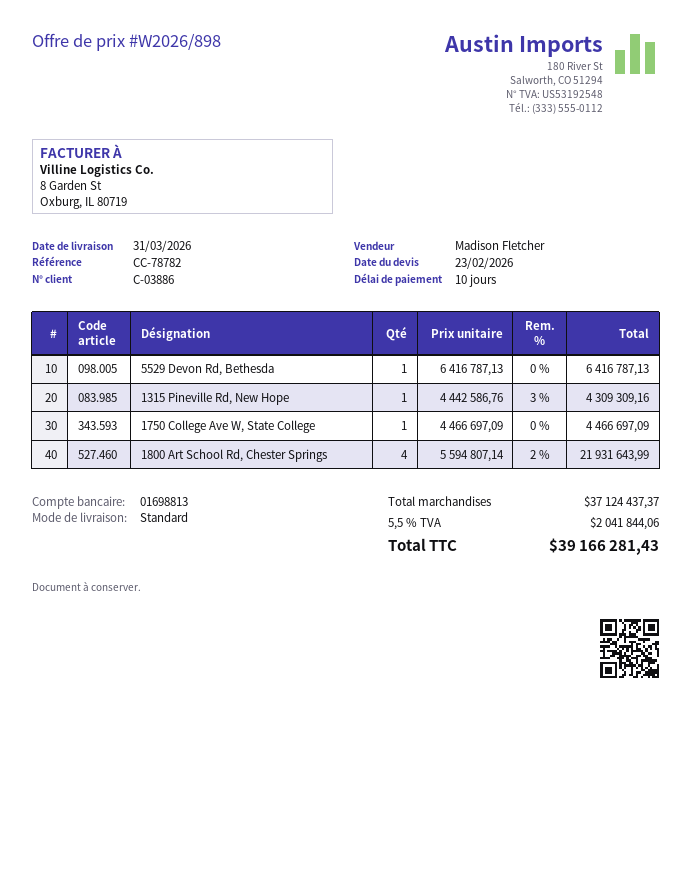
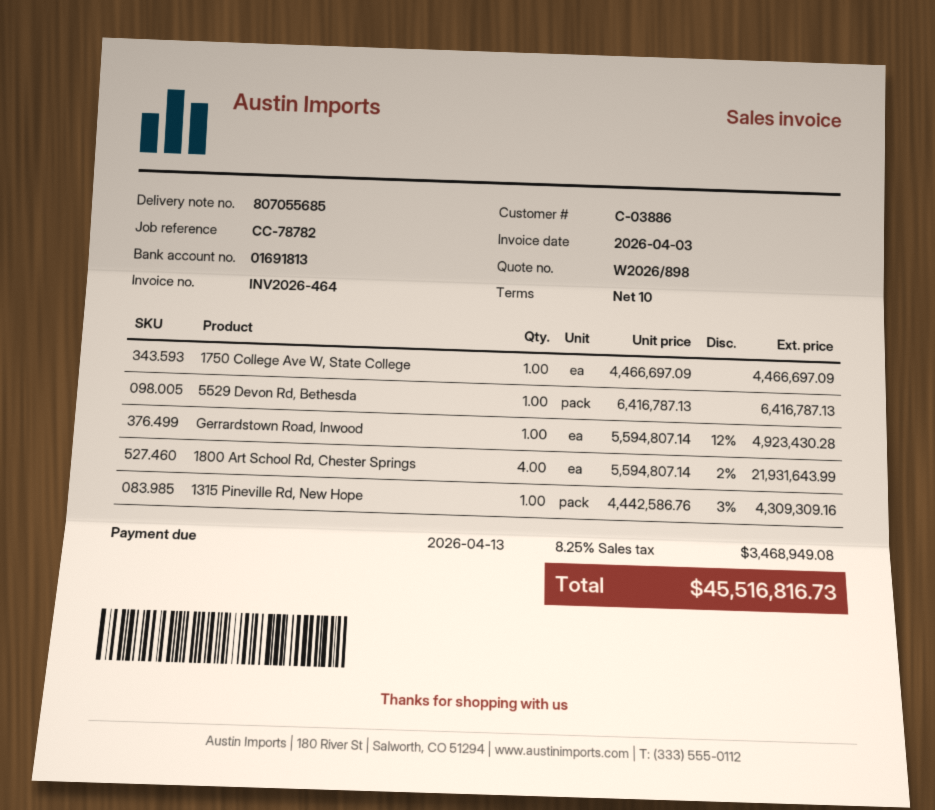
bank account: 01698813 -> 01691813
Gerrardstown Road, Inwood: none -> 1 x 5594807.14 - 12% = 4923430.28
tax: 5.5% = 2041844.06 -> 8.25% = 3468949.08
total: 39166281.43 -> 45516816.73

